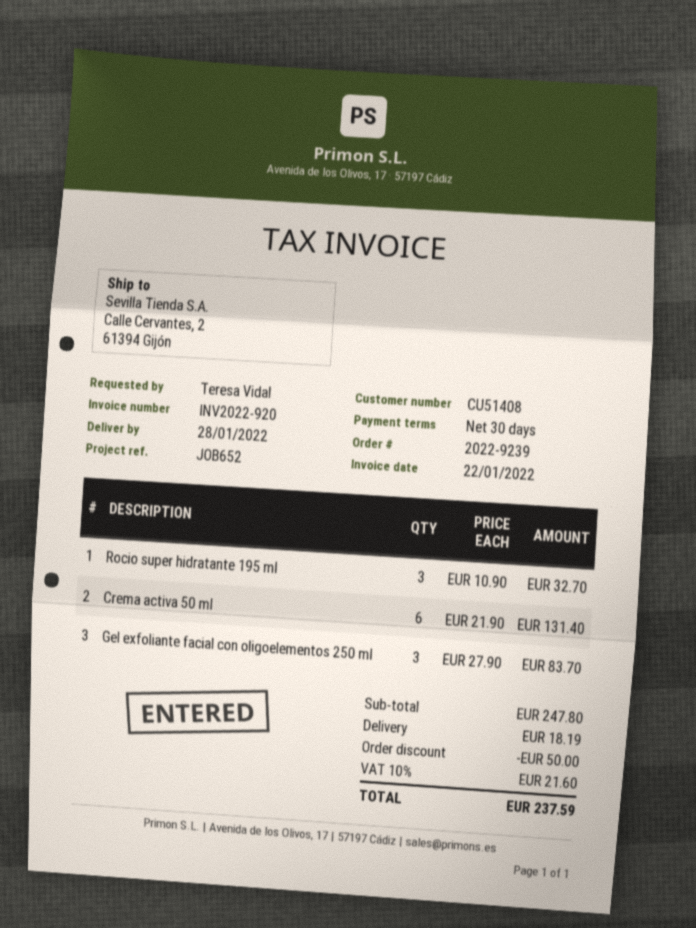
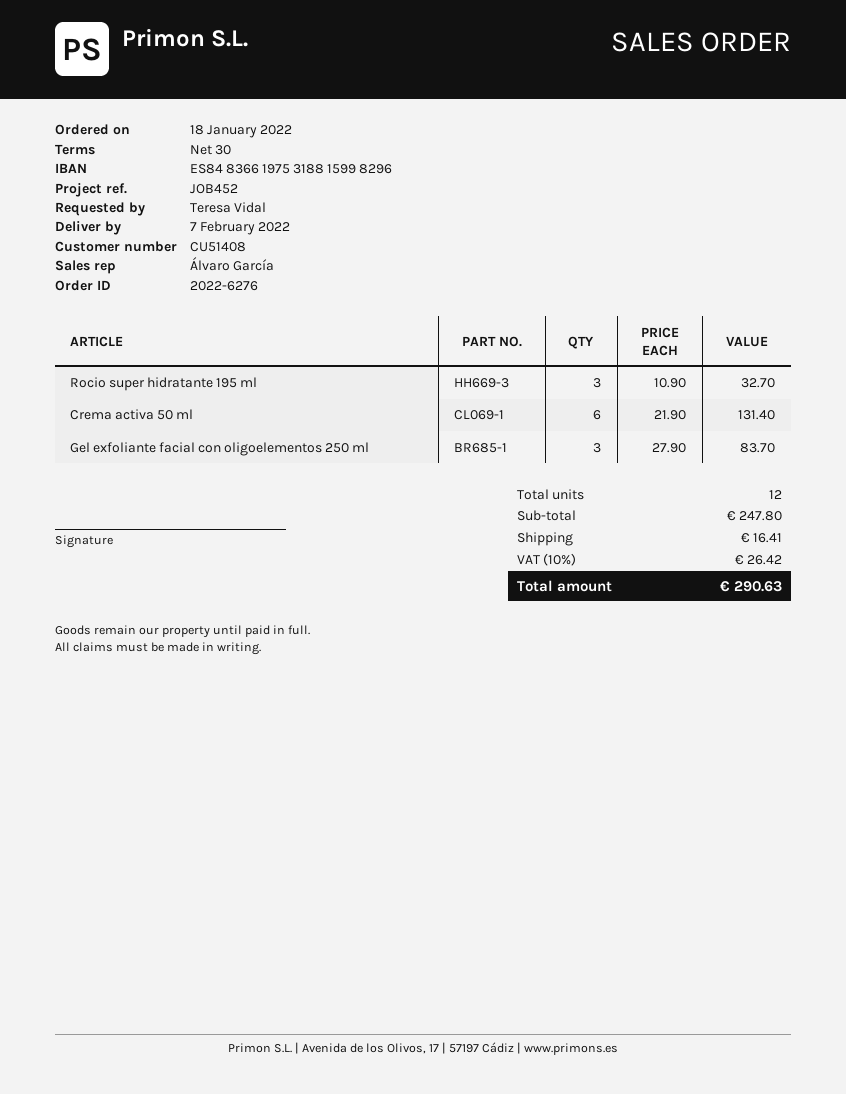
order number: 2022-9239 -> 2022-6276
delivery date: 2022-01-28 -> 2022-02-07
reference: JOB652 -> JOB452
discount: 50.00 -> none
shipping: 18.19 -> 16.41
tax: 10% = 21.60 -> 10% = 26.42
total: 237.59 -> 290.63

